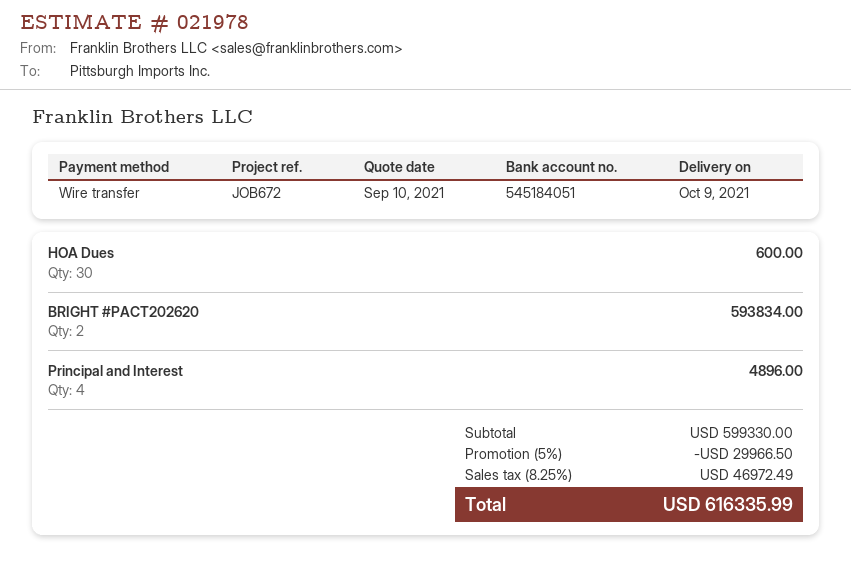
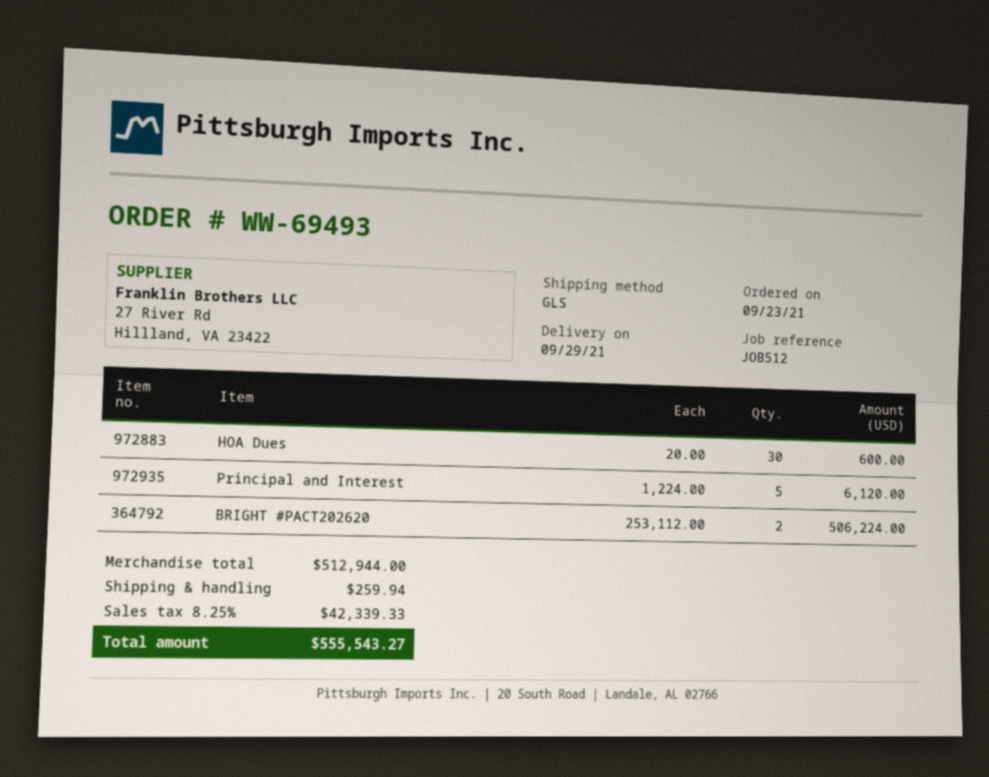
delivery date: 2021-10-09 -> 2021-09-29
reference: JOB672 -> JOB512
BRIGHT #PACT202620: 2 for 593834.00 -> 2 for 506224.00
Principal and Interest: 4 for 4896.00 -> 5 for 6120.00
subtotal: 599330.00 -> 512944.00
discount: 5% = 29966.50 -> none
shipping: none -> 259.94
tax: 8.25% = 46972.49 -> 8.25% = 42339.33
total: 616335.99 -> 555543.27

